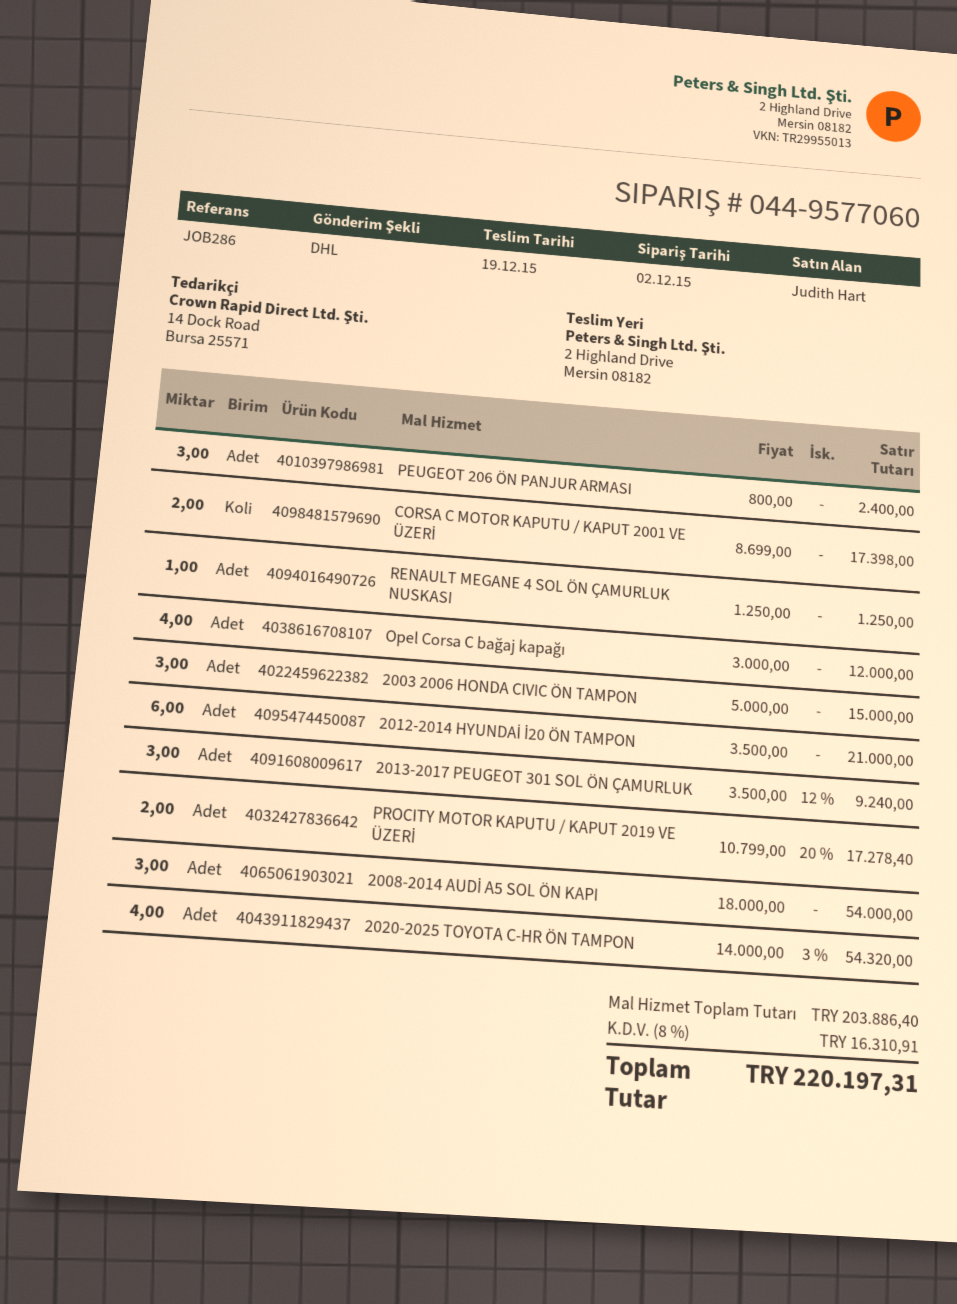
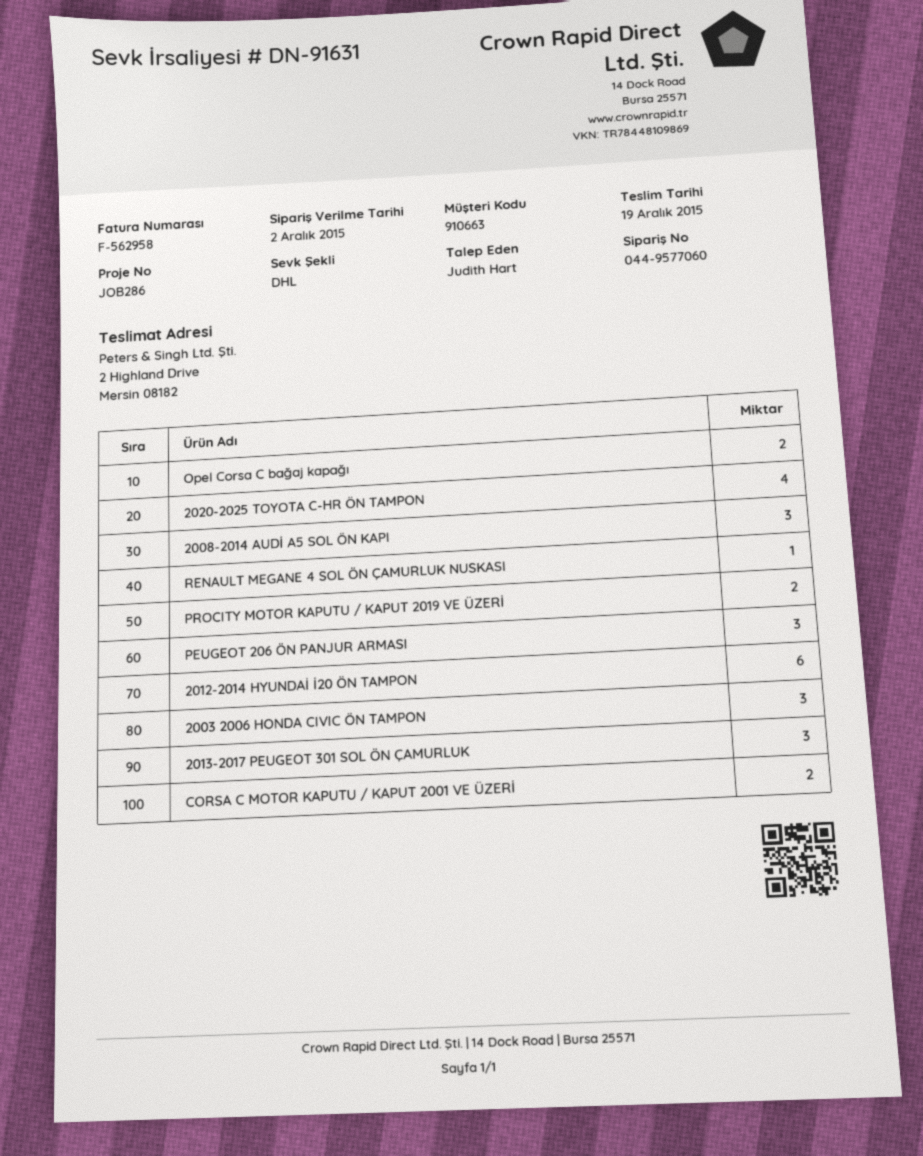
Opel Corsa C bağaj kapağı: 4 -> 2

